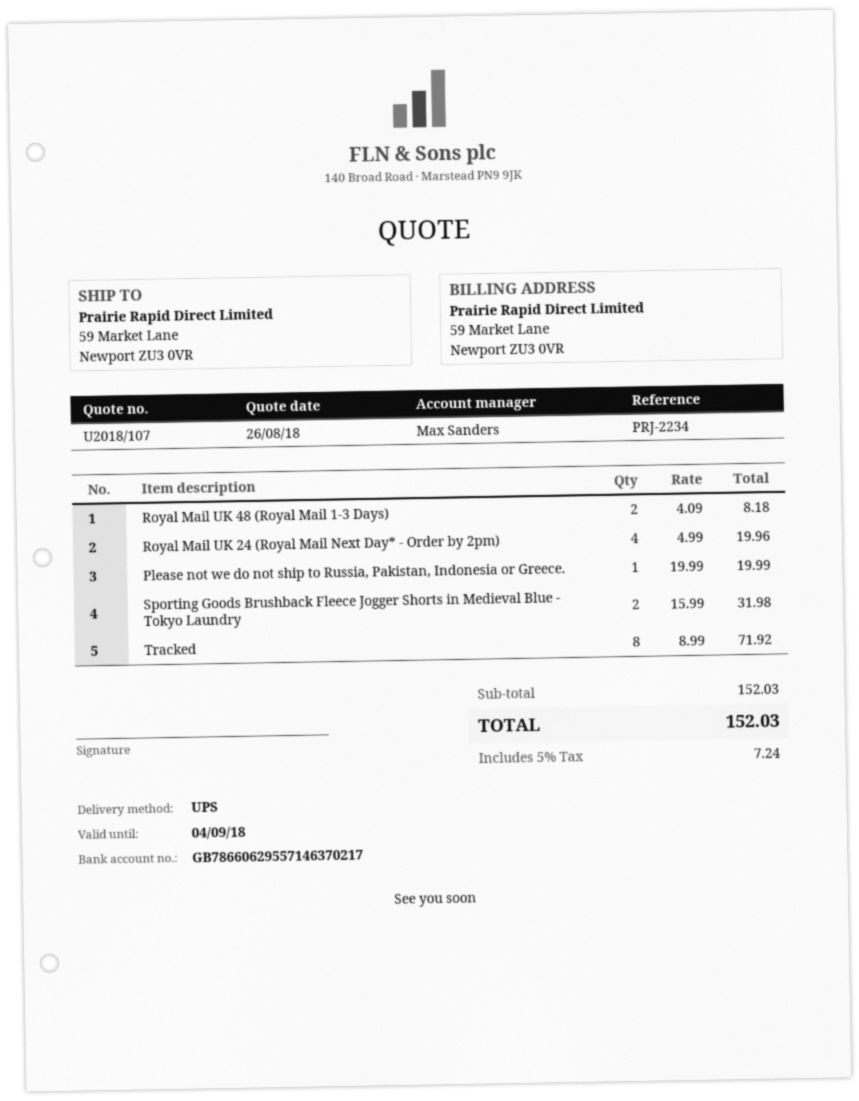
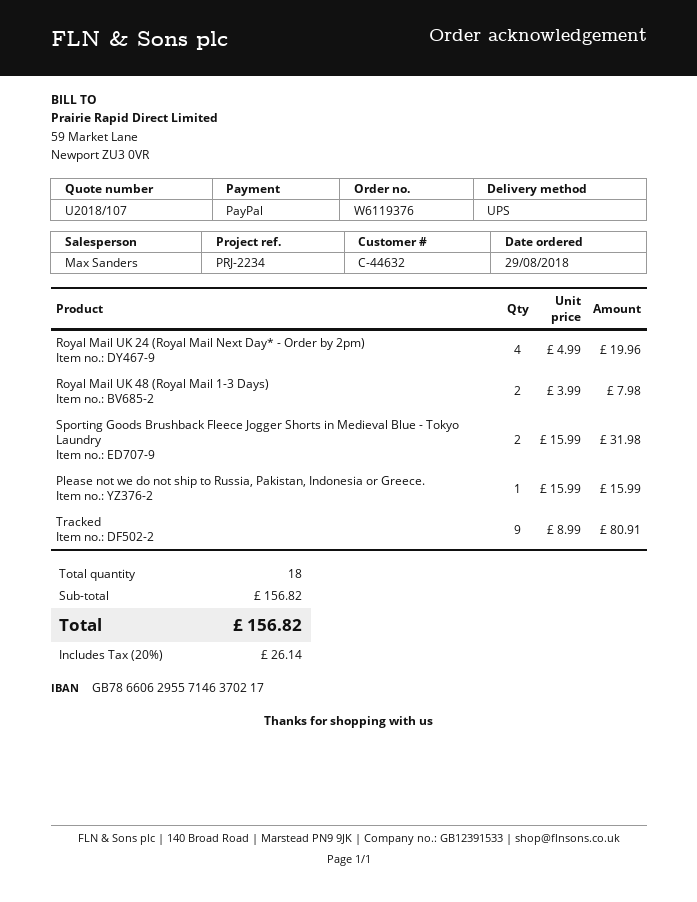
Royal Mail UK 48 (Royal Mail 1-3 Days): 2 x 4.09 = 8.18 -> 2 x 3.99 = 7.98
Please not we do not ship to Russia, Pakistan, Indonesia or Greece.: 1 x 19.99 = 19.99 -> 1 x 15.99 = 15.99
Tracked: 8 x 8.99 = 71.92 -> 9 x 8.99 = 80.91
subtotal: 152.03 -> 156.82
tax: 5% = 7.24 -> 20% = 26.14
total: 152.03 -> 156.82

